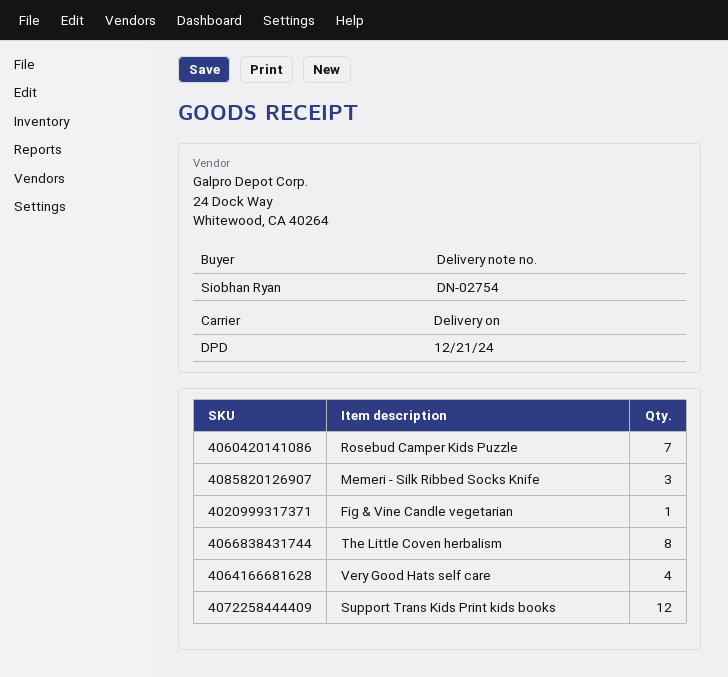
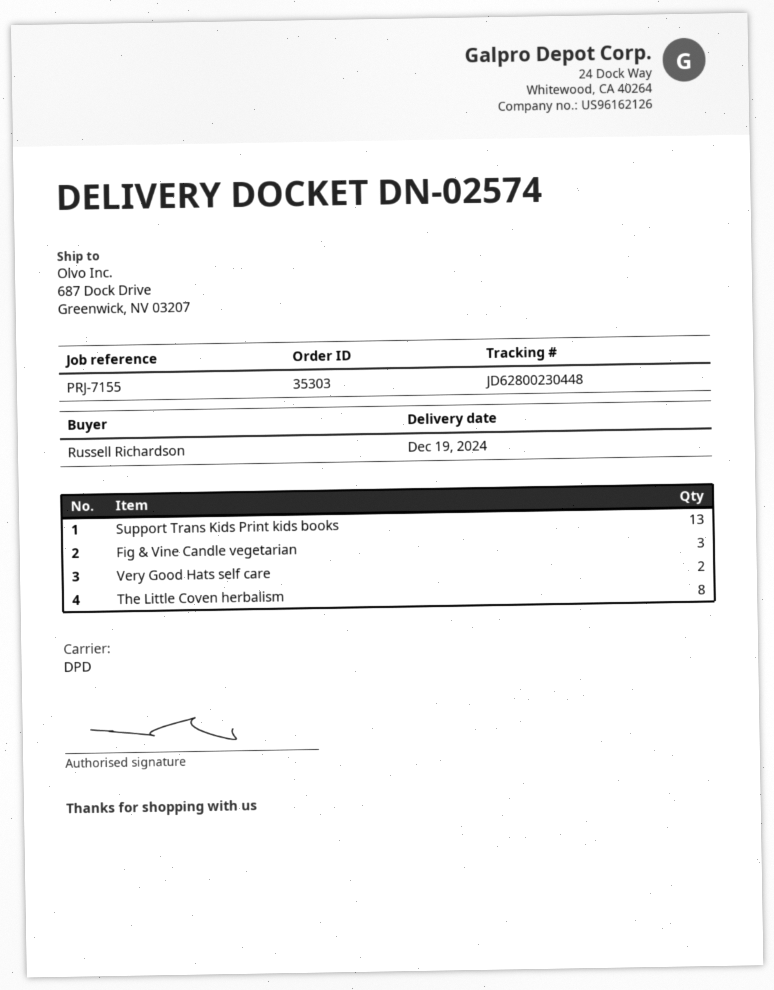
delivery note number: DN-02754 -> DN-02574
delivery date: 2024-12-21 -> 2024-12-19
ordered by: Siobhan Ryan -> Russell Richardson
Rosebud Camper Kids Puzzle: 7 -> none
Memeri - Silk Ribbed Socks Knife: 3 -> none
Fig & Vine Candle vegetarian: 1 -> 3
Very Good Hats self care: 4 -> 2
Support Trans Kids Print kids books: 12 -> 13

